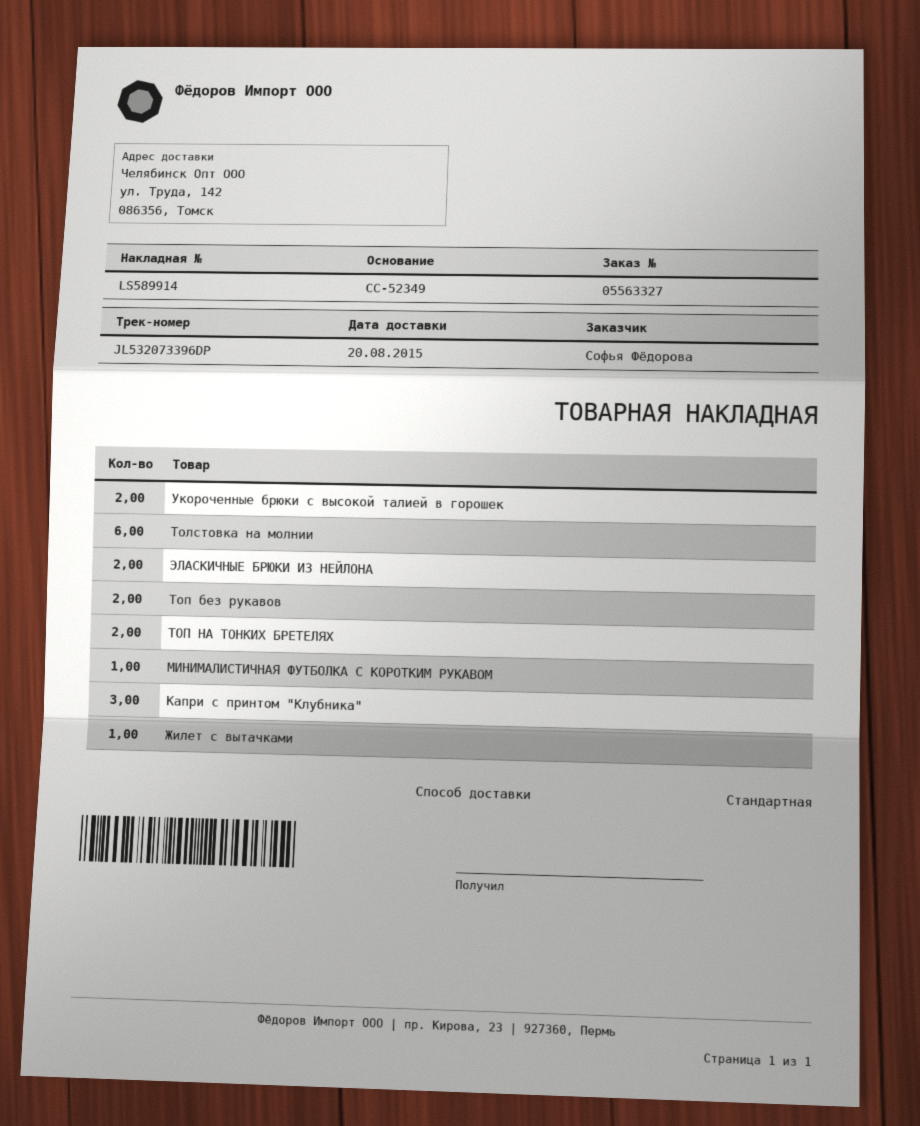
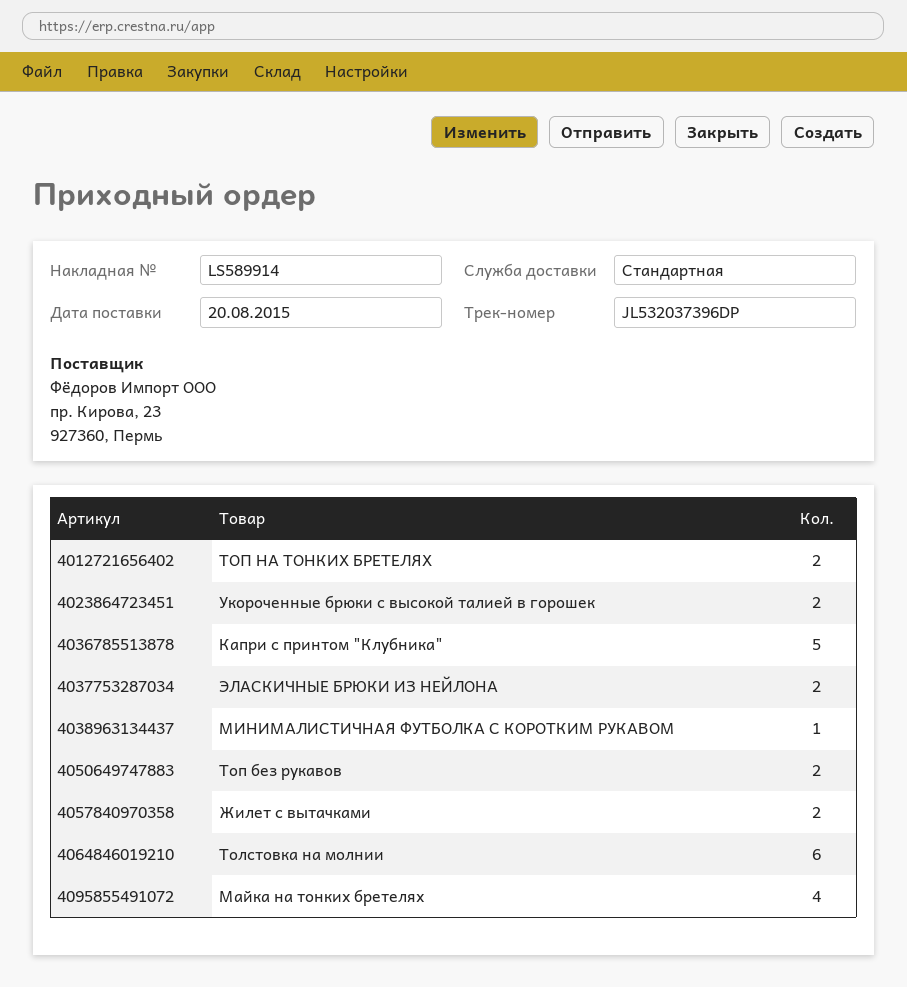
tracking number: JL532073396DP -> JL532037396DP
Капри с принтом "Клубника": 3 -> 5
Жилет с вытачками: 1 -> 2
Майка на тонких бретелях: none -> 4

